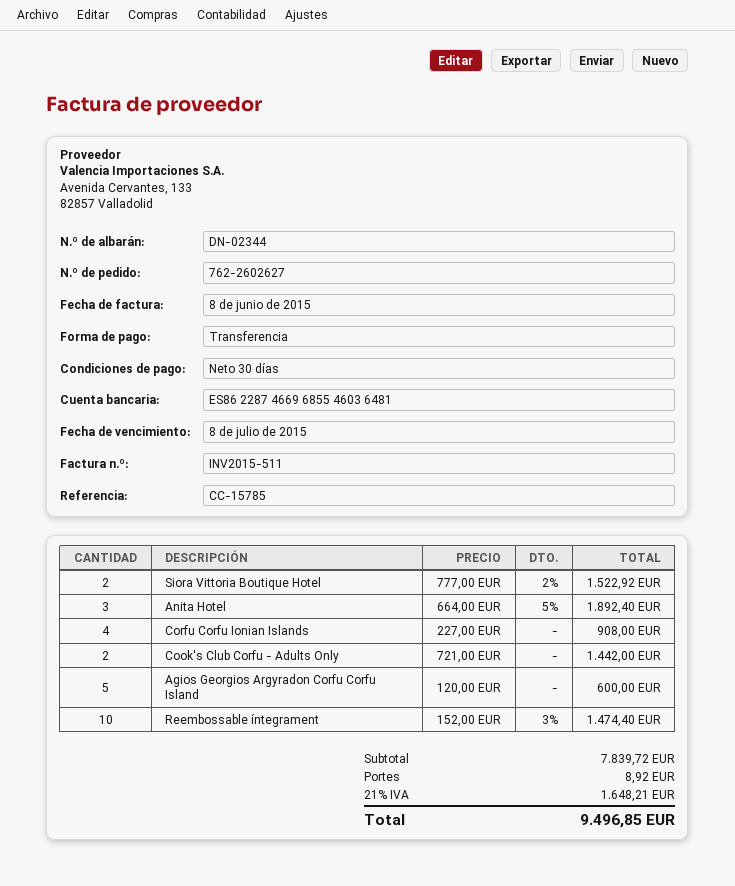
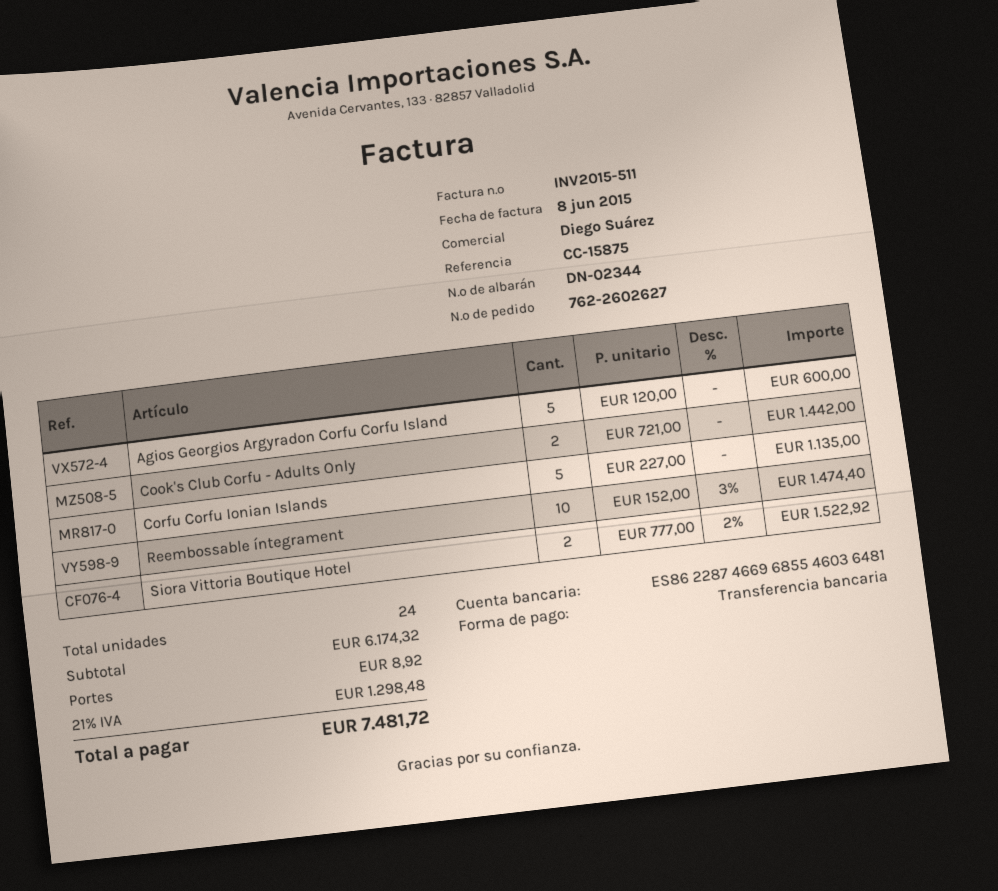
reference: CC-15785 -> CC-15875
Anita Hotel: 3 x 664.00 - 5% = 1892.40 -> none
Corfu Corfu Ionian Islands: 4 x 227.00 = 908.00 -> 5 x 227.00 = 1135.00
subtotal: 7839.72 -> 6174.32
tax: 21% = 1648.21 -> 21% = 1298.48
total: 9496.85 -> 7481.72

